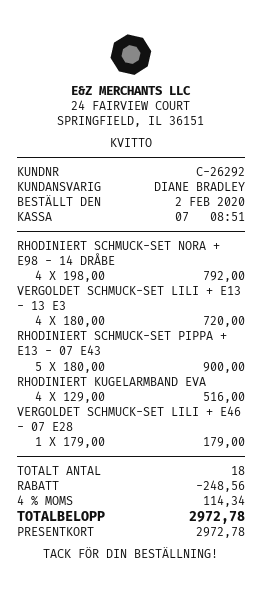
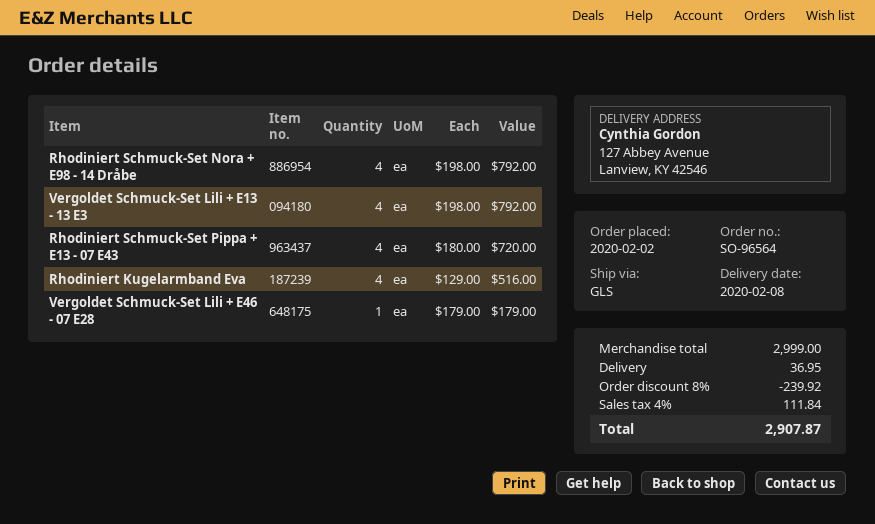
VERGOLDET SCHMUCK-SET LILI + E13 - 13 E3: 4 x 180.00 = 720.00 -> 4 x 198.00 = 792.00
RHODINIERT SCHMUCK-SET PIPPA + E13 - 07 E43: 5 x 180.00 = 900.00 -> 4 x 180.00 = 720.00
discount: 248.56 -> 239.92
shipping: none -> 36.95
tax: 4% = 114.34 -> 4% = 111.84
total: 2972.78 -> 2907.87

